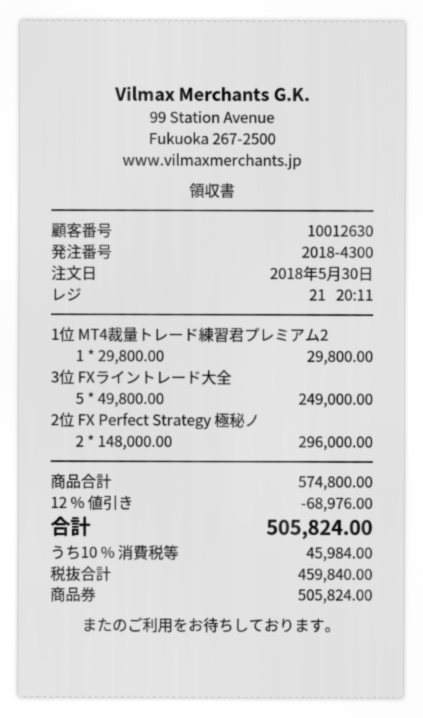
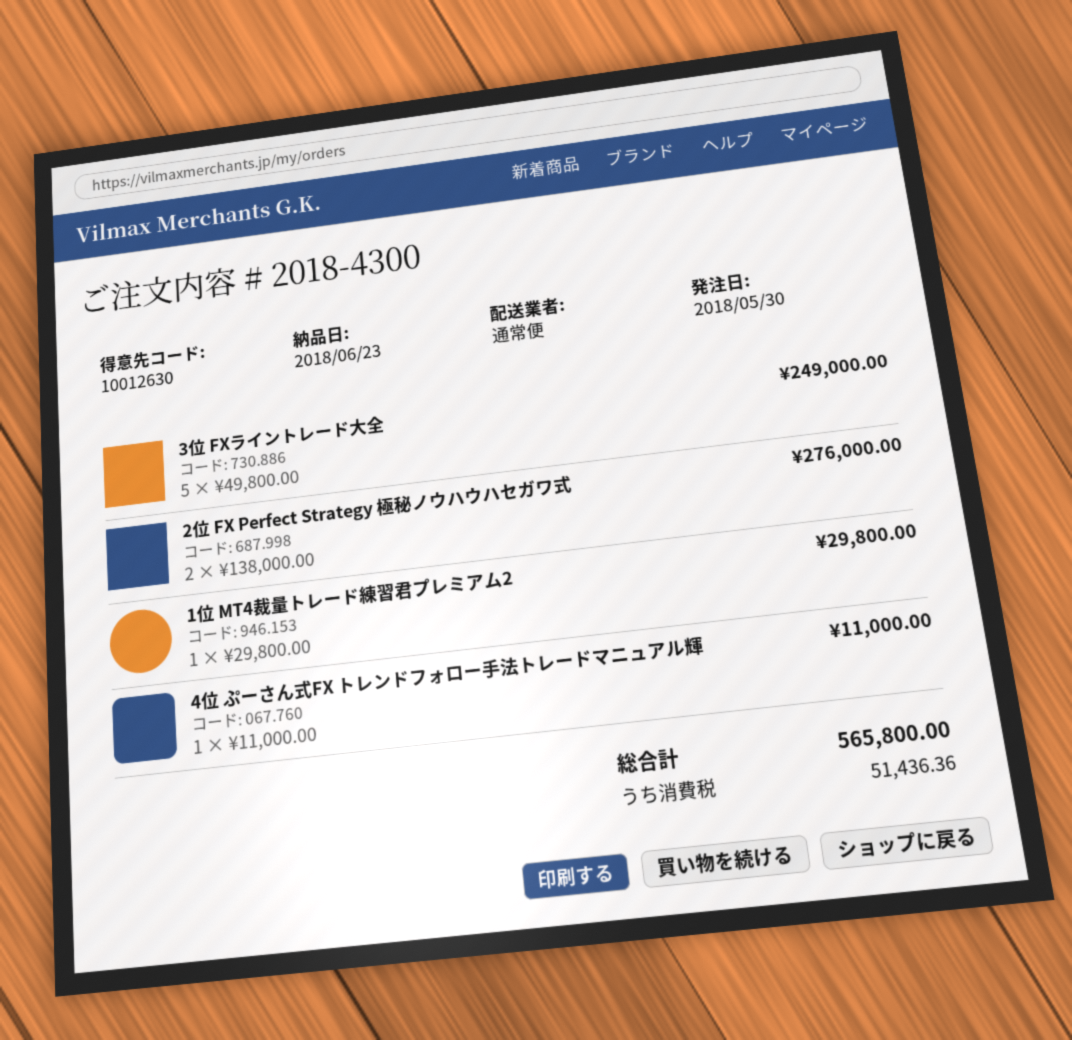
2位 FX Perfect Strategy 極秘ノ: 2 x 148000.00 = 296000.00 -> 2 x 138000.00 = 276000.00
4位 ぷーさん式FX トレンドフォロー手法トレードマニュアル輝: none -> 1 x 11000.00 = 11000.00
discount: 12% = 68976.00 -> none
tax: 45984.00 -> 51436.36
total: 505824.00 -> 565800.00

